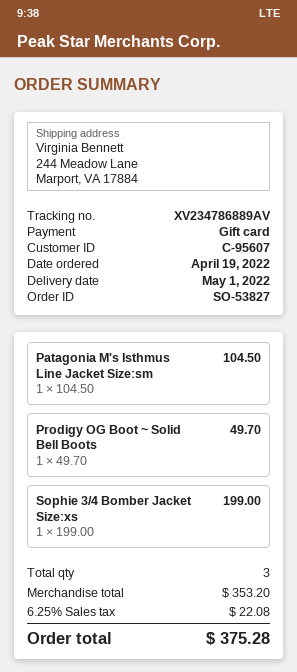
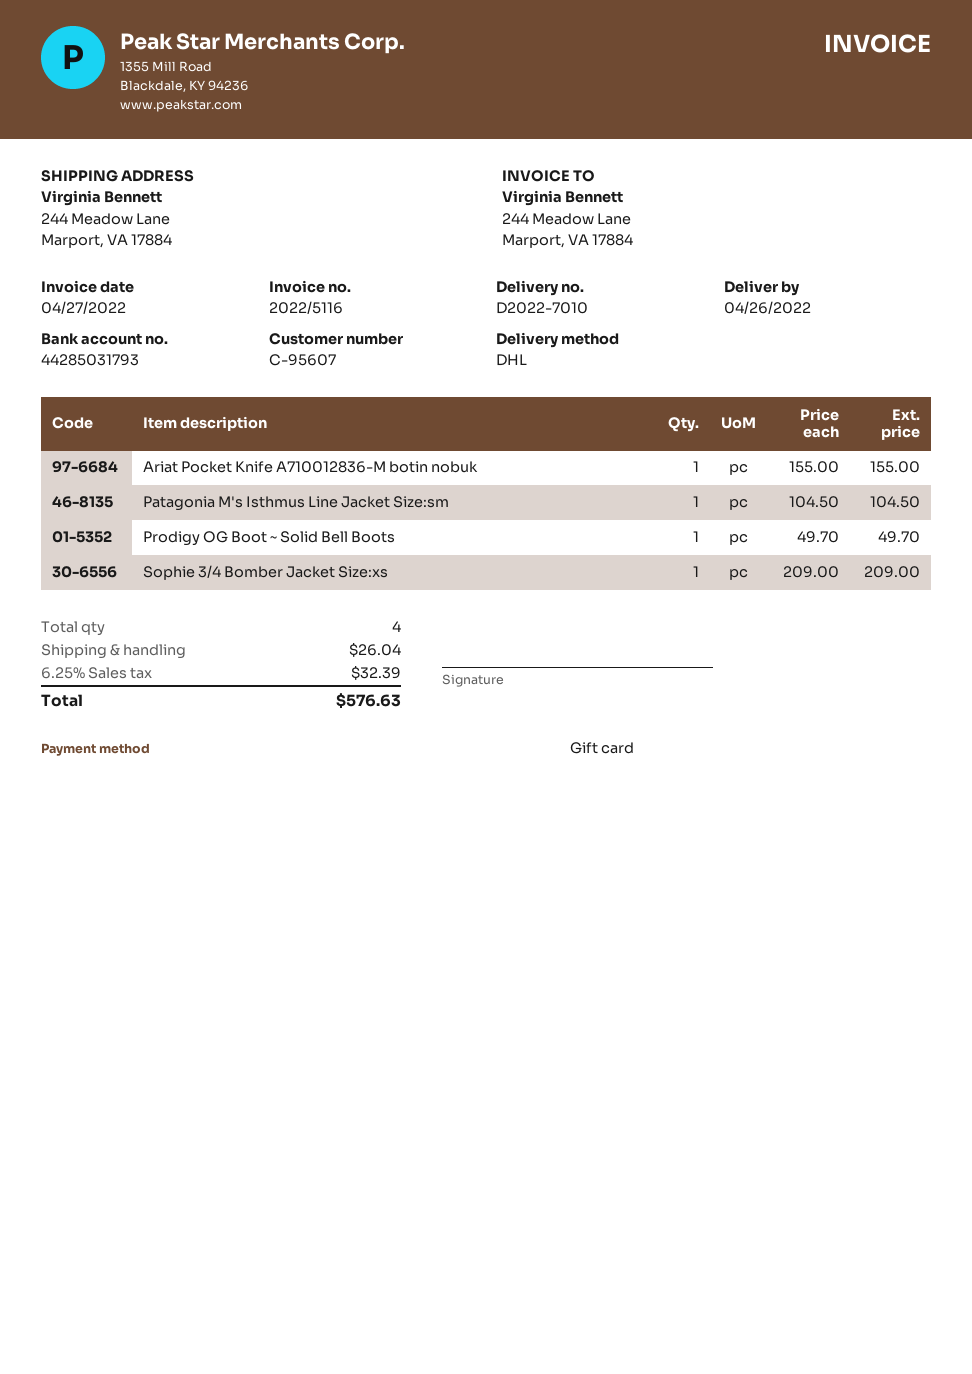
delivery date: 2022-05-01 -> 2022-04-26
Sophie 3/4 Bomber Jacket Size:xs: 1 x 199.00 = 199.00 -> 1 x 209.00 = 209.00
Ariat Pocket Knife A710012836-M botin nobuk: none -> 1 x 155.00 = 155.00
total quantity: 3 -> 4
shipping: none -> 26.04
tax: 6.25% = 22.08 -> 6.25% = 32.39
total: 375.28 -> 576.63

